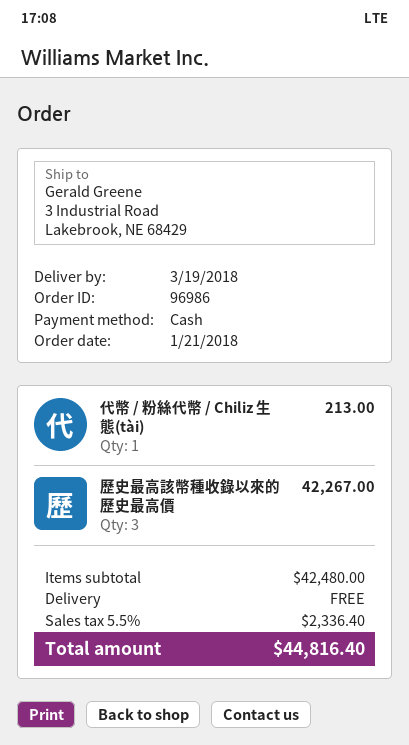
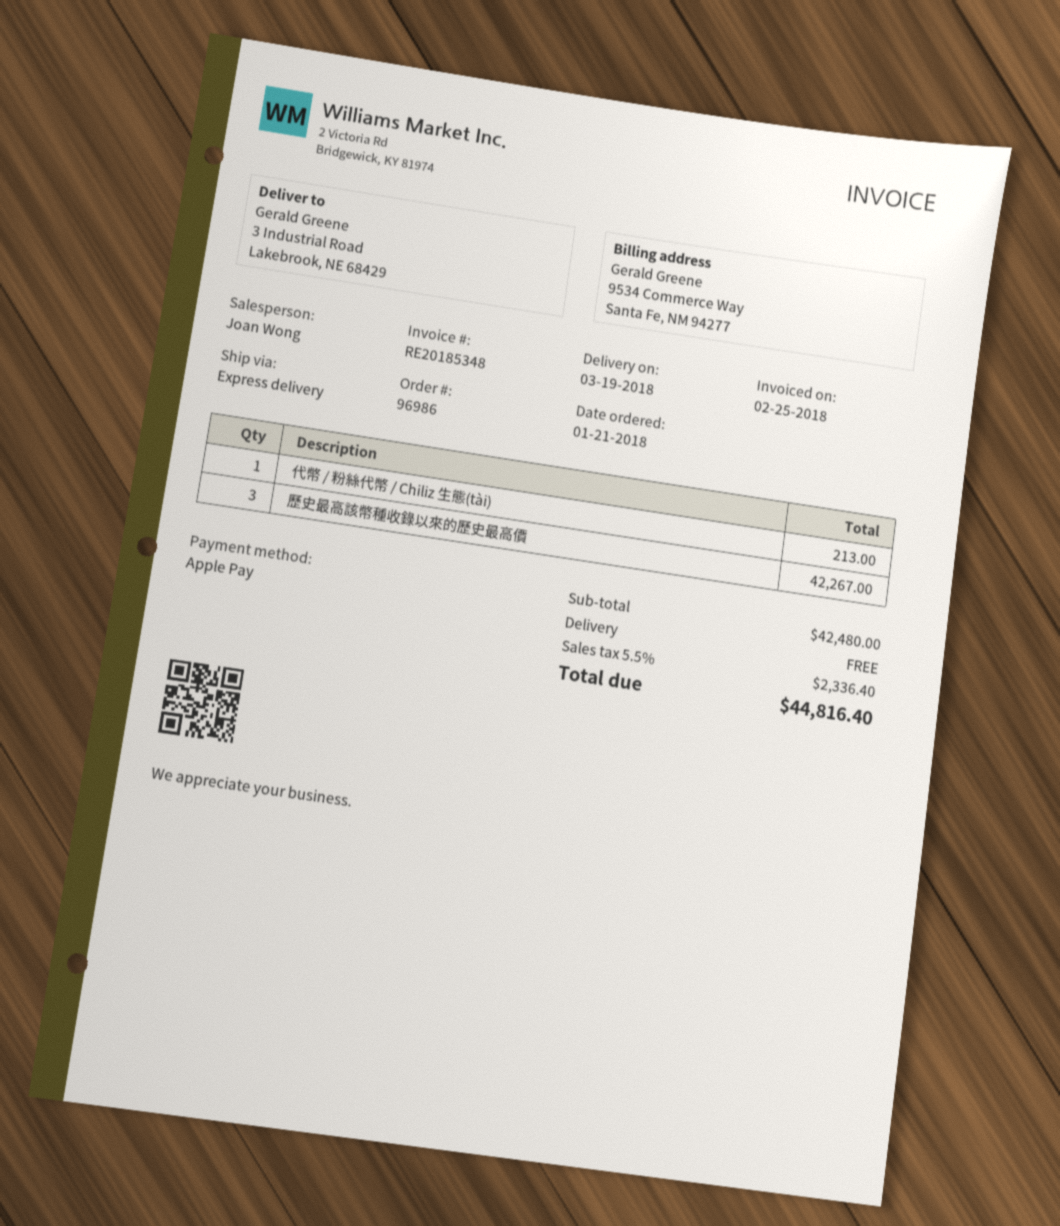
payment method: cash -> Apple Pay

